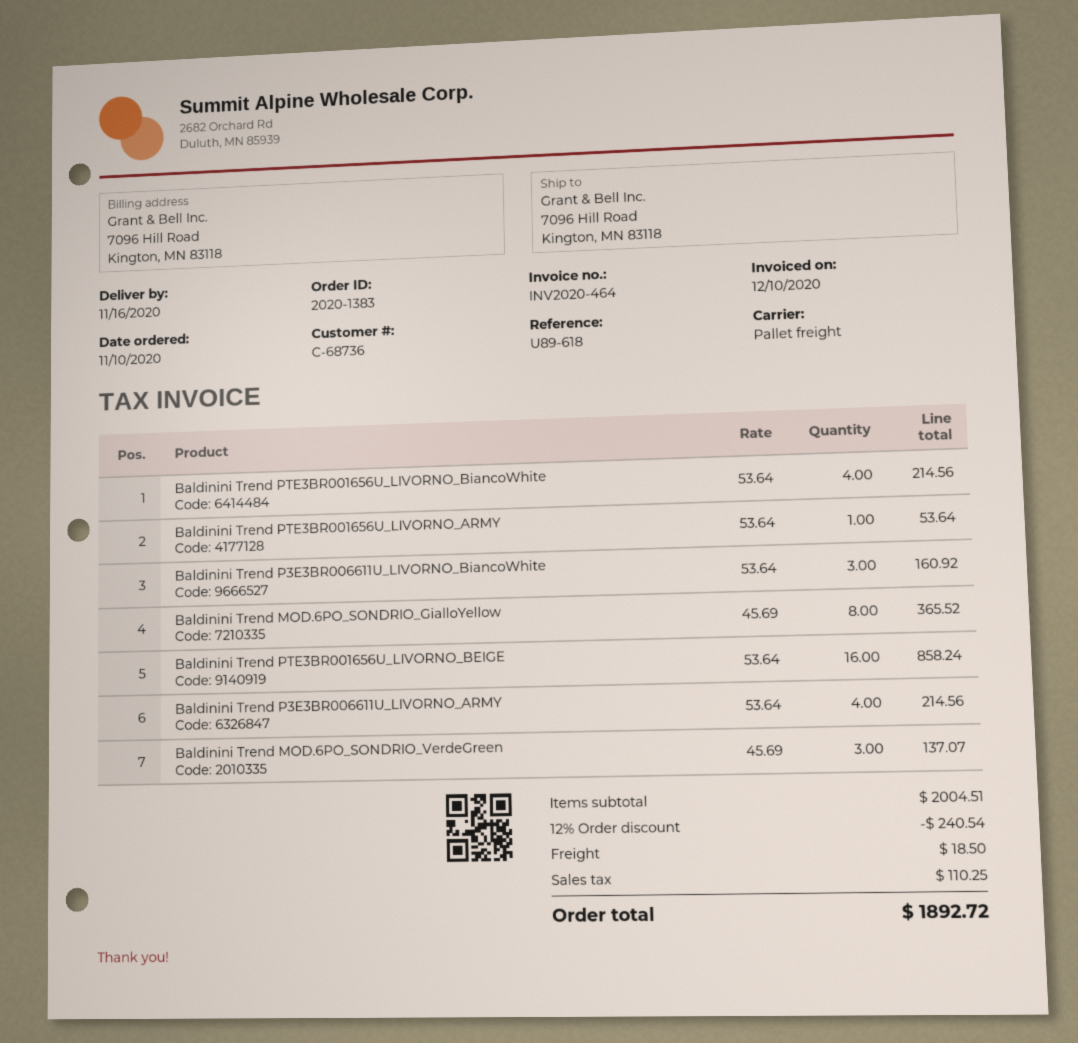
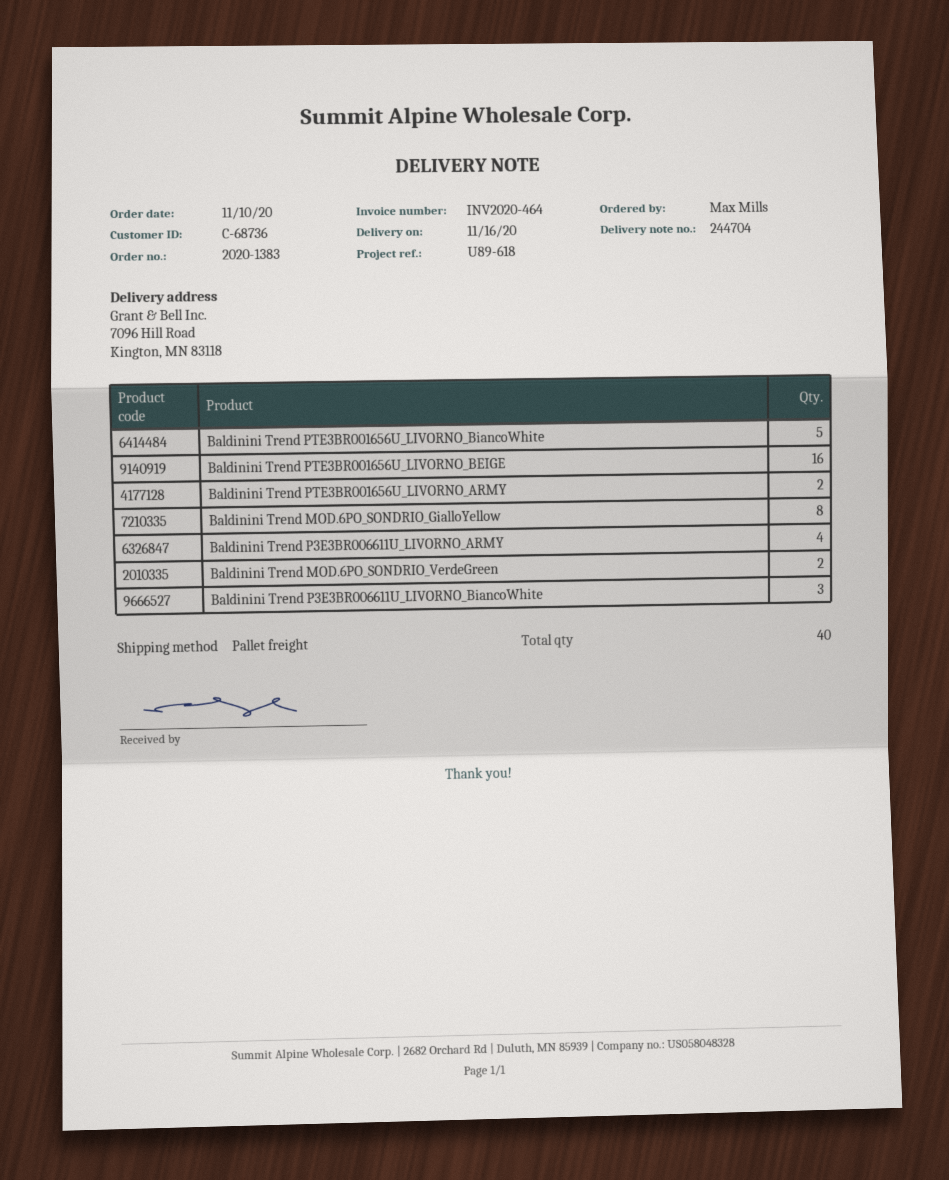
Baldinini Trend PTE3BR001656U_LIVORNO_BiancoWhite: 4 -> 5
Baldinini Trend PTE3BR001656U_LIVORNO_ARMY: 1 -> 2
Baldinini Trend MOD.6PO_SONDRIO_VerdeGreen: 3 -> 2

